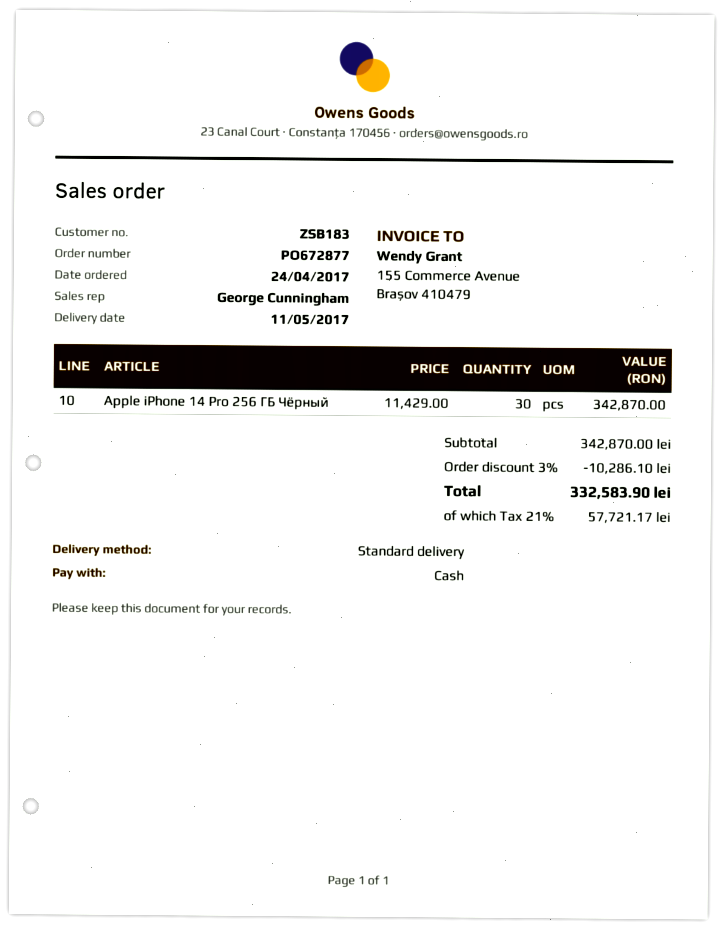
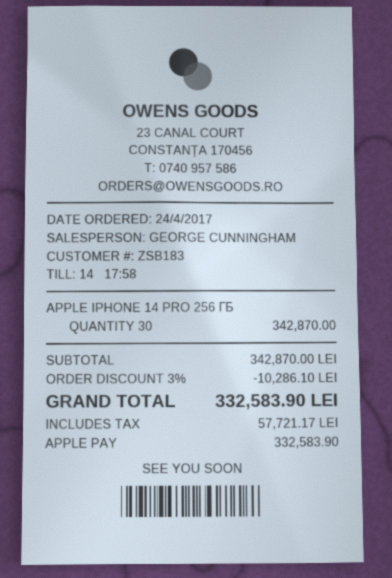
payment method: cash -> Apple Pay

